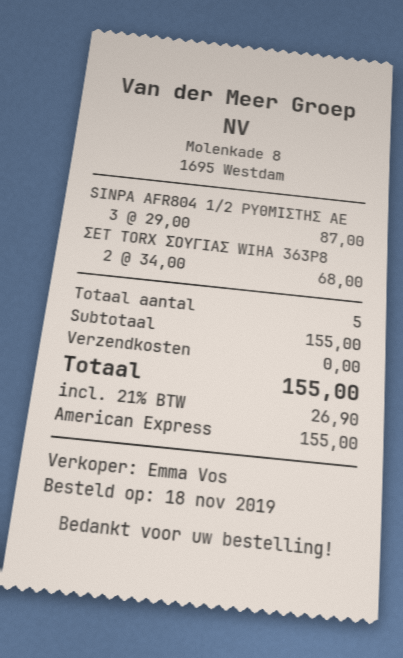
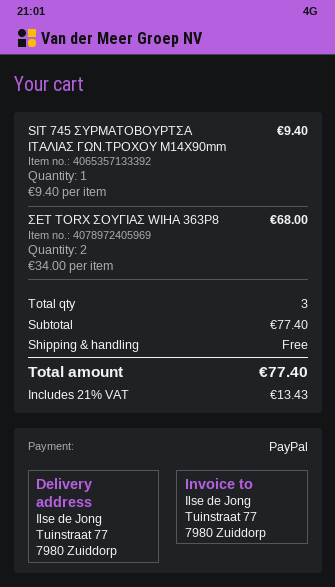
payment method: American Express -> PayPal
SINPA AFR804 1/2 ΡΥΘΜΙΣΤΗΣ ΑΕ: 3 x 29.00 = 87.00 -> none
SIT 745 ΣΥΡΜΑΤΟΒΟΥΡΤΣΑ ΙΤΑΛΙΑΣ ΓΩΝ.ΤΡΟΧΟΥ M14X90mm: none -> 1 x 9.40 = 9.40
total quantity: 5 -> 3
subtotal: 155.00 -> 77.40
tax: 21% = 26.90 -> 21% = 13.43
total: 155.00 -> 77.40

